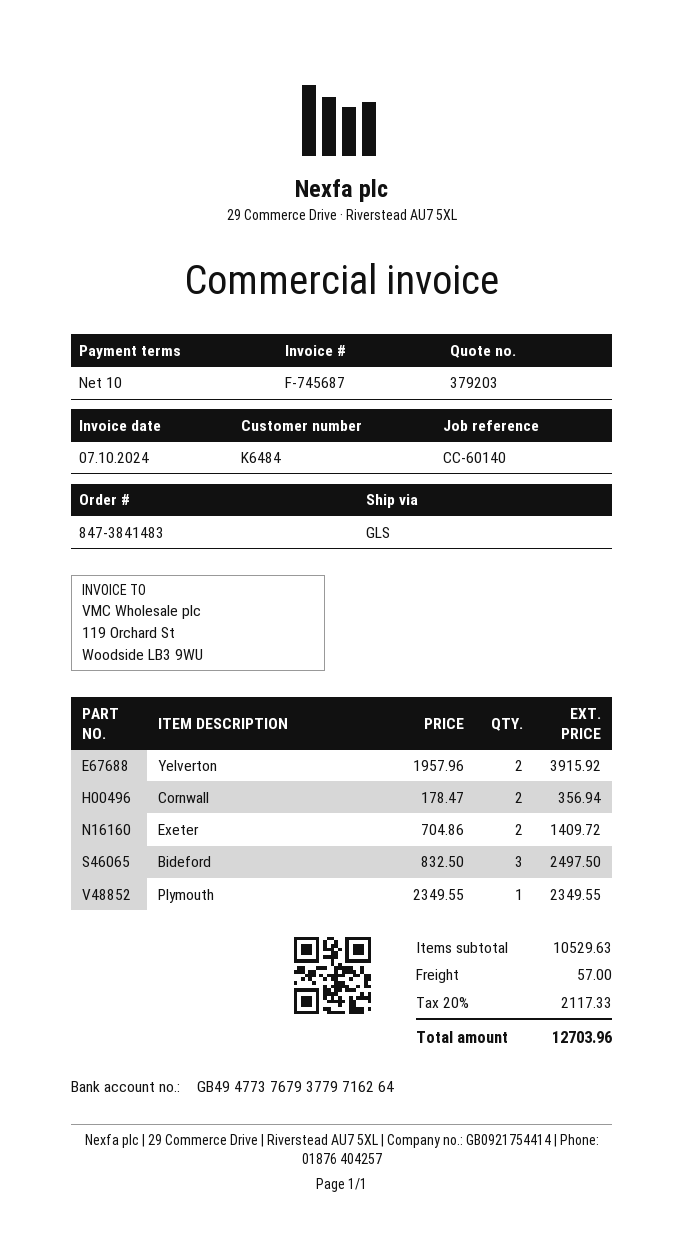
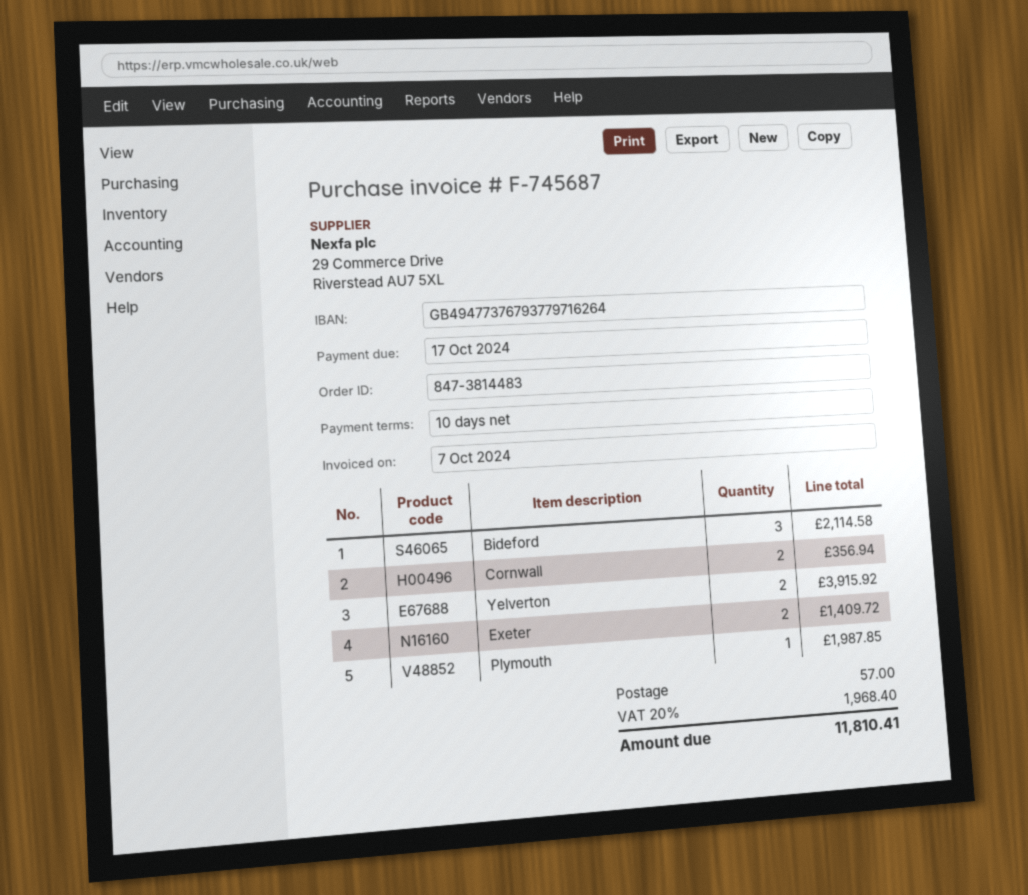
order number: 847-3841483 -> 847-3814483
Bideford: 3 for 2497.50 -> 3 for 2114.58
Plymouth: 1 for 2349.55 -> 1 for 1987.85
tax: 20% = 2117.33 -> 20% = 1968.40
total: 12703.96 -> 11810.41

